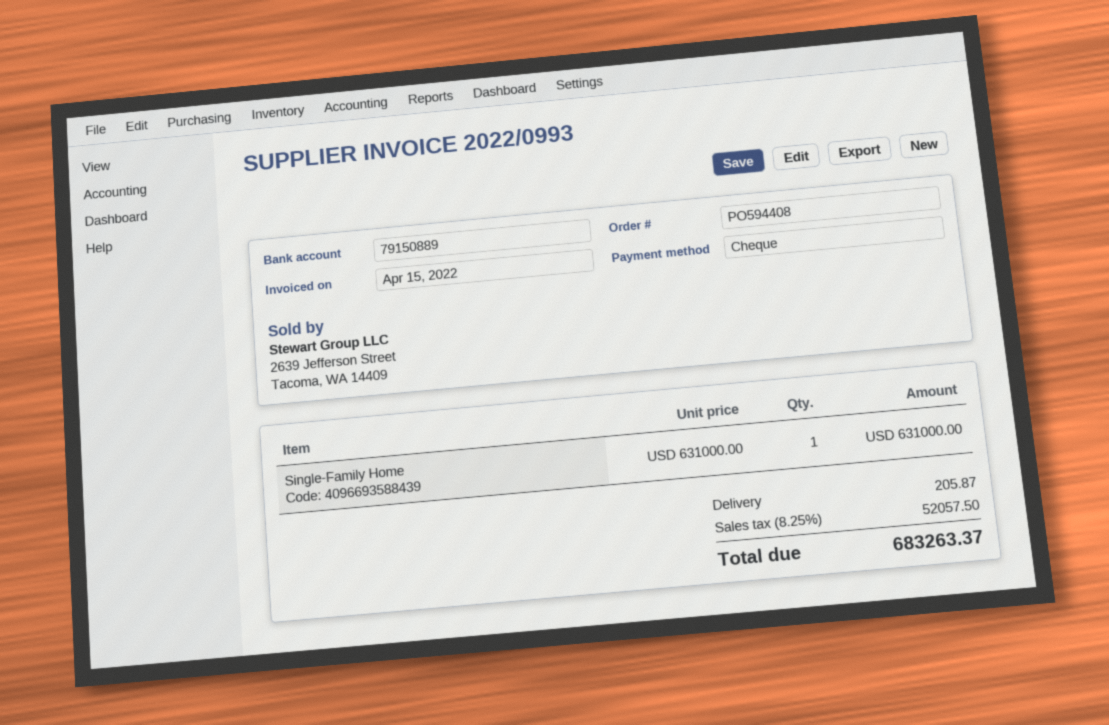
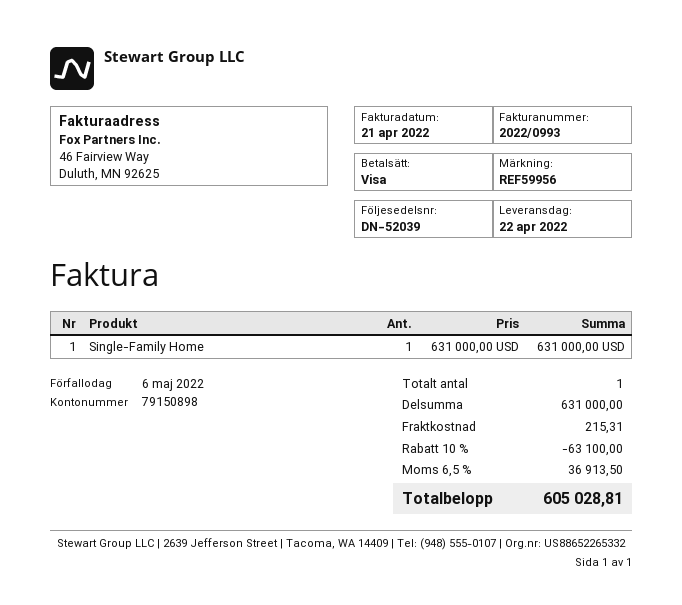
invoice date: 2022-04-15 -> 2022-04-21
payment method: cheque -> Visa
bank account: 79150889 -> 79150898
discount: none -> 10% = 63100.00
shipping: 205.87 -> 215.31
tax: 8.25% = 52057.50 -> 6.5% = 36913.50
total: 683263.37 -> 605028.81

